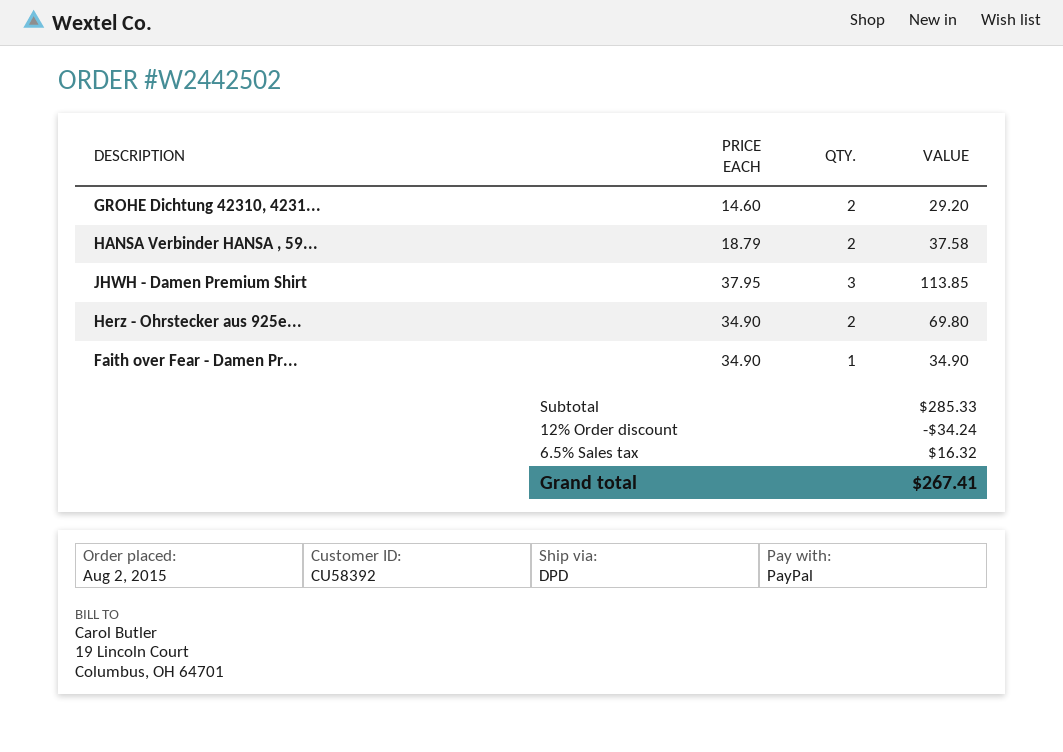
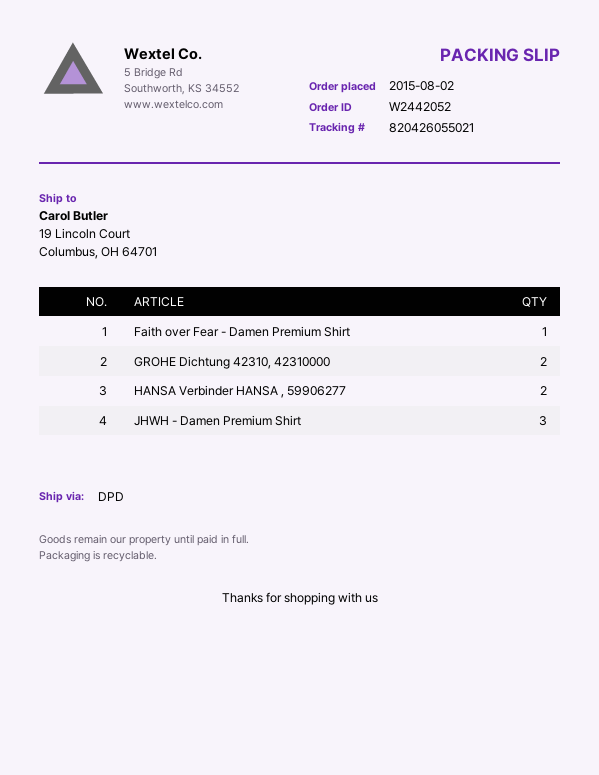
order number: W2442502 -> W2442052
Herz - Ohrstecker aus 925e...: 2 -> none

